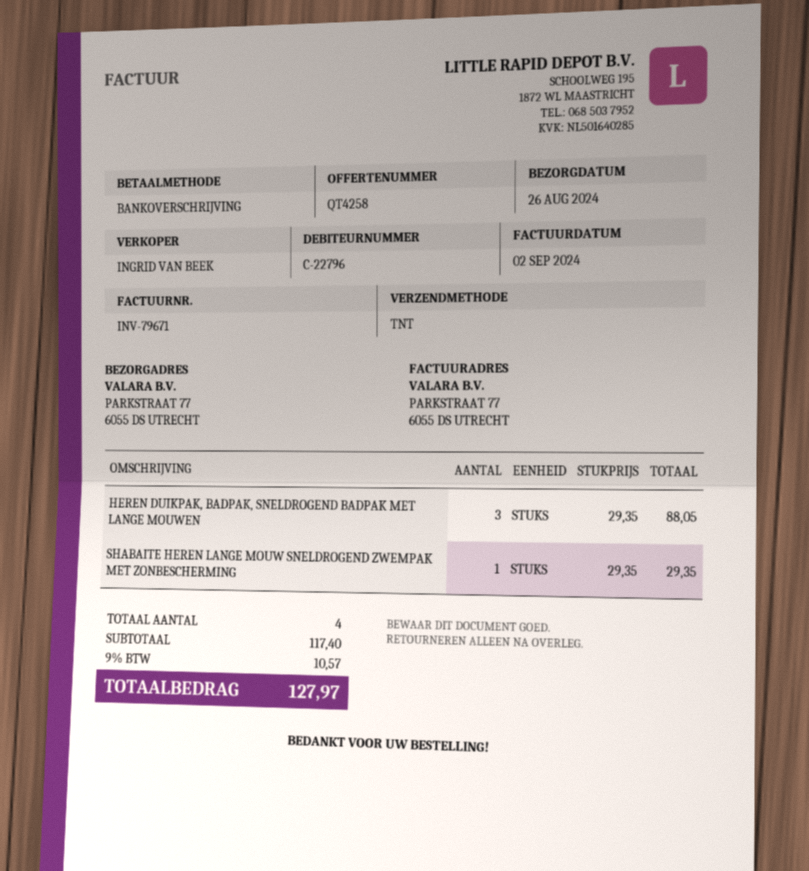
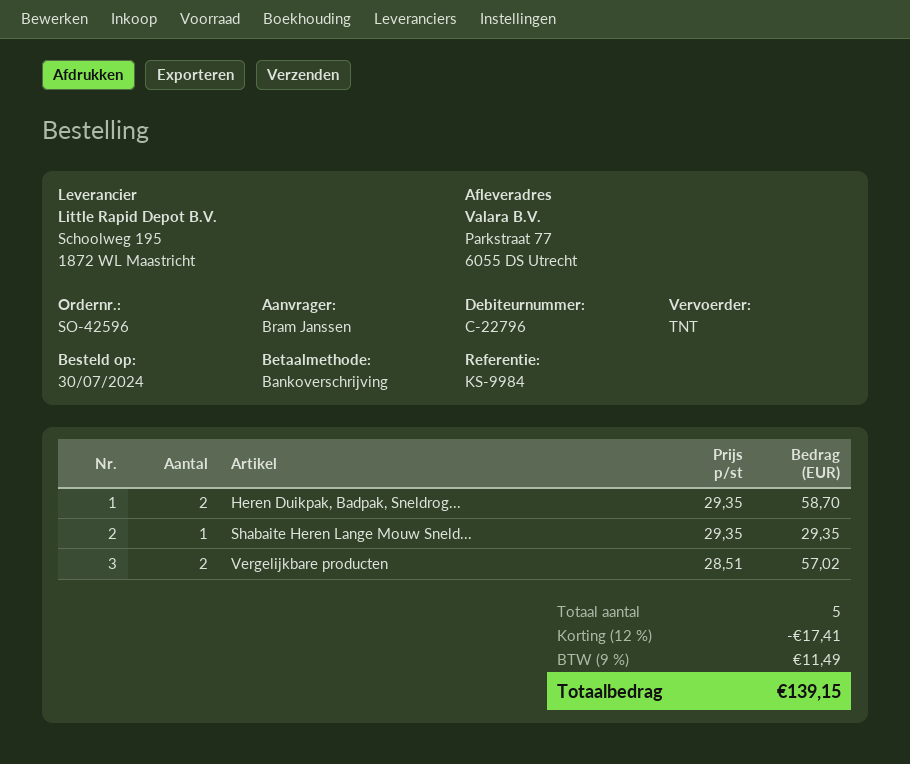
HEREN DUIKPAK, BADPAK, SNELDROGEND BADPAK MET LANGE MOUWEN: 3 x 29.35 = 88.05 -> 2 x 29.35 = 58.70
Vergelijkbare producten: none -> 2 x 28.51 = 57.02
total quantity: 4 -> 5
discount: none -> 12% = 17.41
tax: 9% = 10.57 -> 9% = 11.49
total: 127.97 -> 139.15

